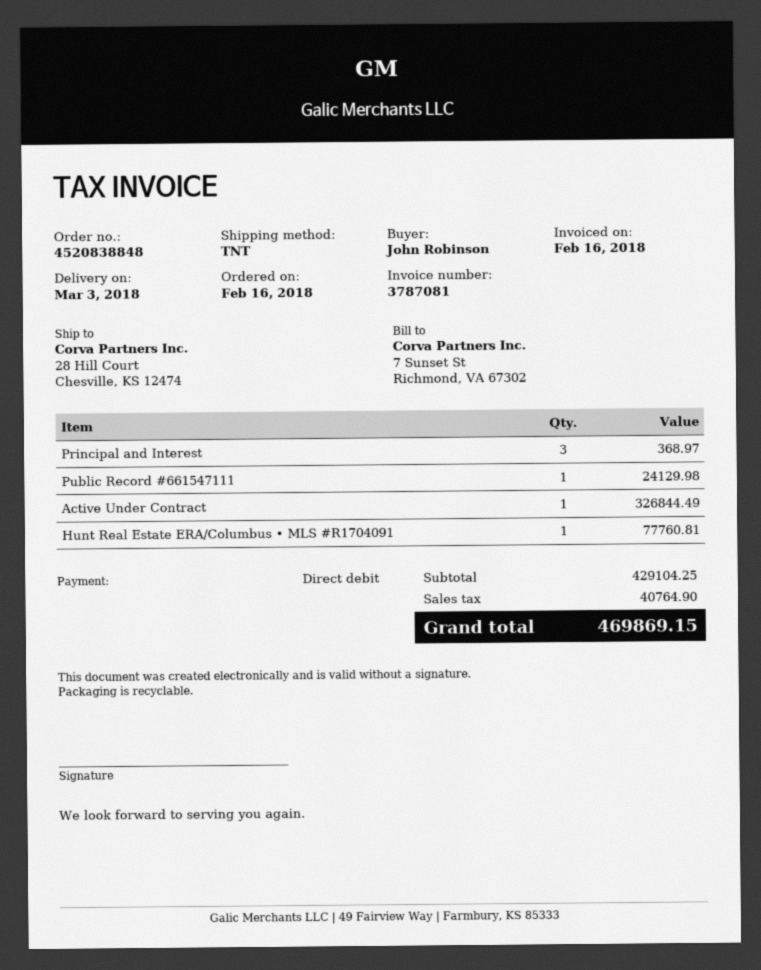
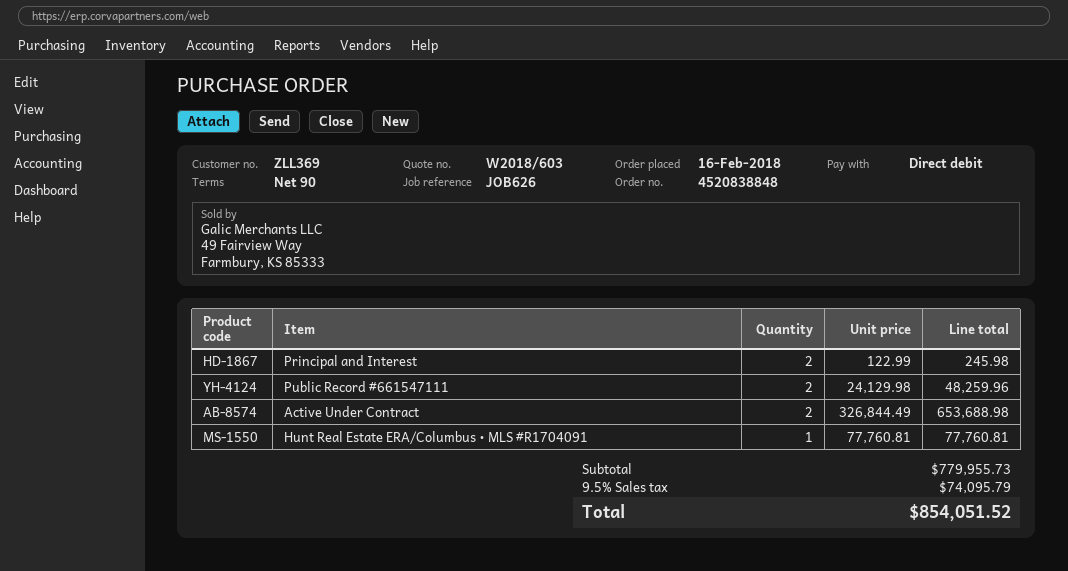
Principal and Interest: 3 for 368.97 -> 2 for 245.98
Public Record #661547111: 1 for 24129.98 -> 2 for 48259.96
Active Under Contract: 1 for 326844.49 -> 2 for 653688.98
subtotal: 429104.25 -> 779955.73
tax: 40764.90 -> 74095.79
total: 469869.15 -> 854051.52

